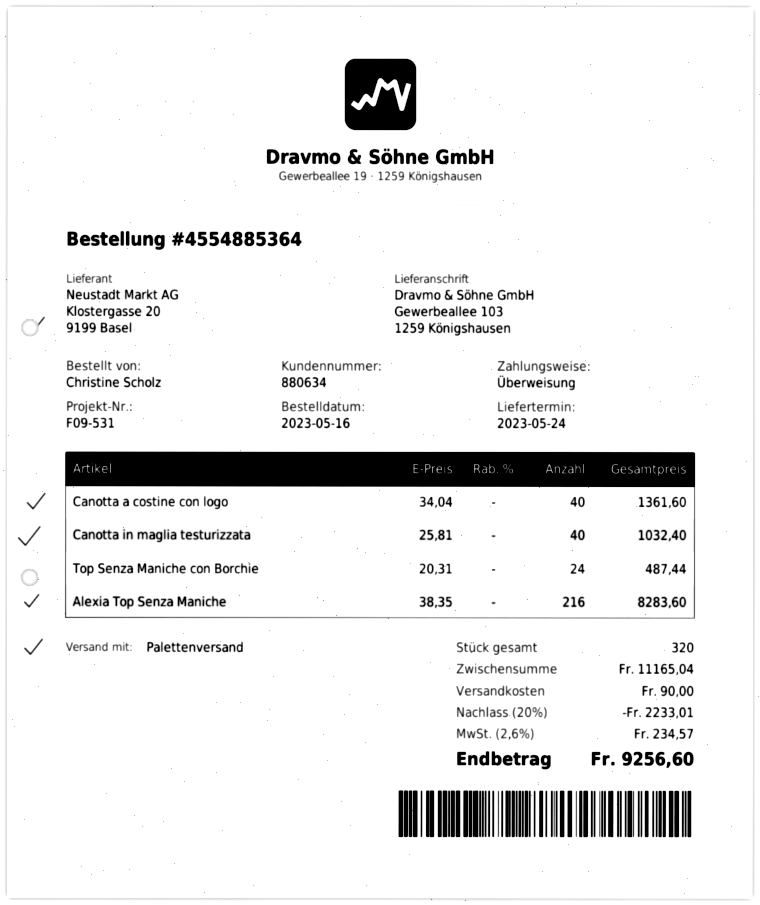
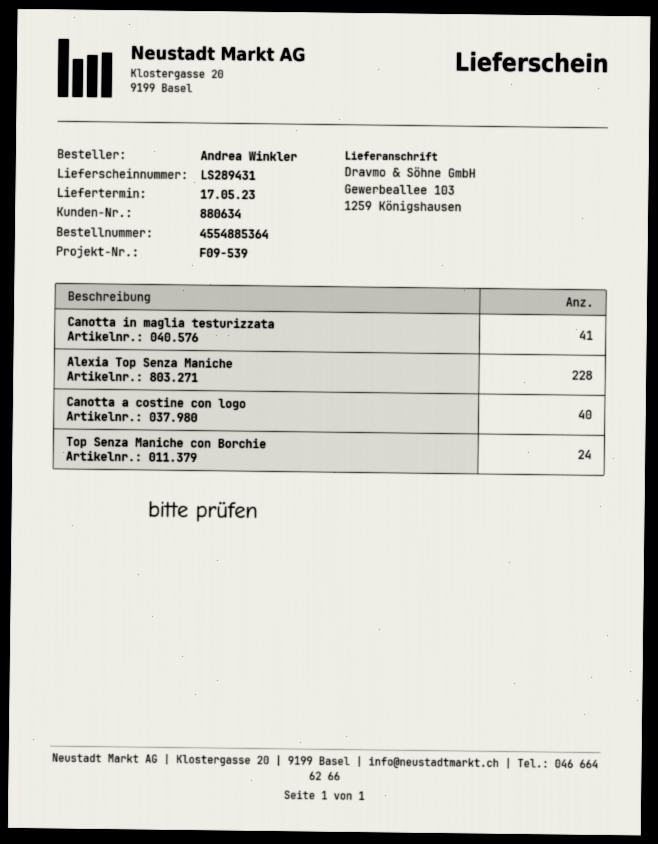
delivery date: 2023-05-24 -> 2023-05-17
reference: F09-531 -> F09-539
ordered by: Christine Scholz -> Andrea Winkler
Canotta in maglia testurizzata: 40 -> 41
Alexia Top Senza Maniche: 216 -> 228

